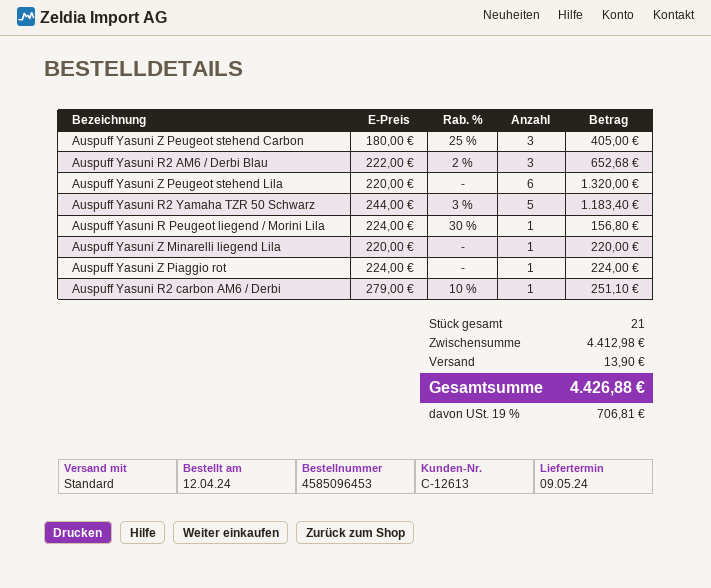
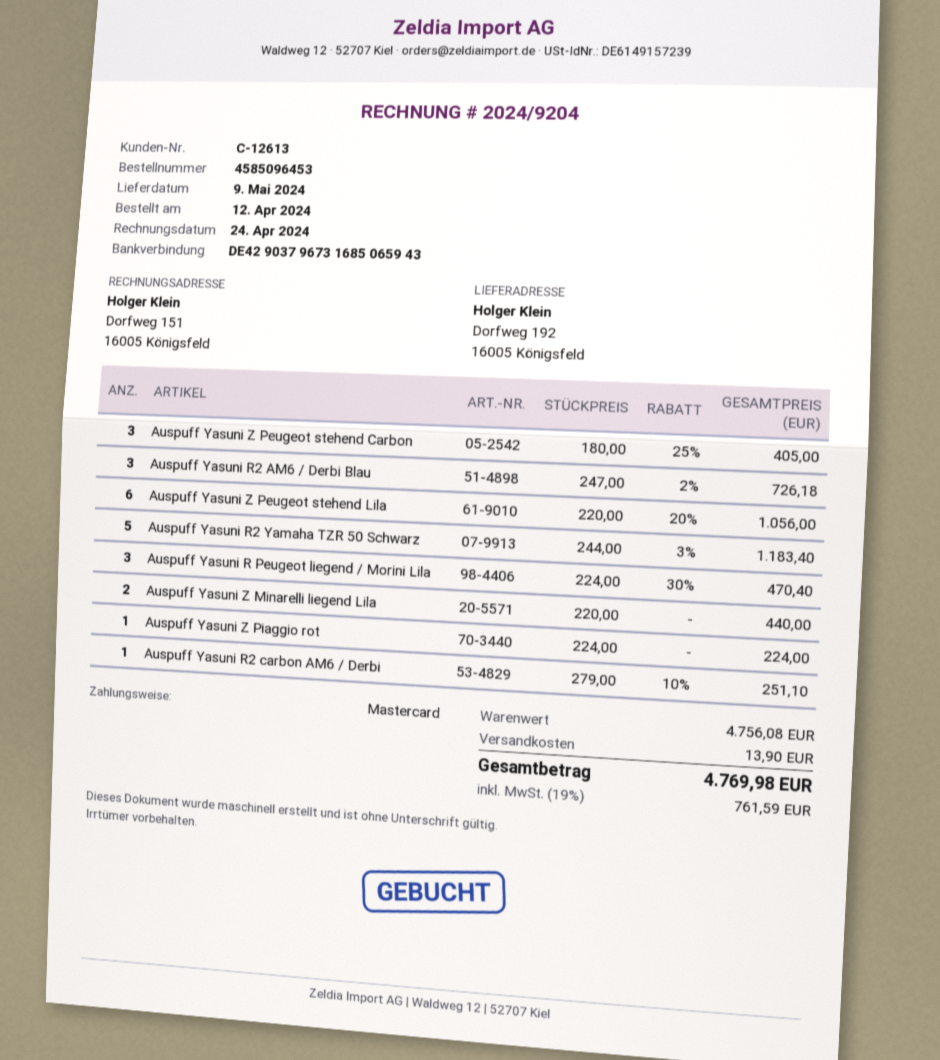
Auspuff Yasuni R2 AM6 / Derbi Blau: 3 x 222.00 - 2% = 652.68 -> 3 x 247.00 - 2% = 726.18
Auspuff Yasuni Z Peugeot stehend Lila: 6 x 220.00 = 1320.00 -> 6 x 220.00 - 20% = 1056.00
Auspuff Yasuni R Peugeot liegend / Morini Lila: 1 x 224.00 - 30% = 156.80 -> 3 x 224.00 - 30% = 470.40
Auspuff Yasuni Z Minarelli liegend Lila: 1 x 220.00 = 220.00 -> 2 x 220.00 = 440.00
subtotal: 4412.98 -> 4756.08
tax: 19% = 706.81 -> 19% = 761.59
total: 4426.88 -> 4769.98

